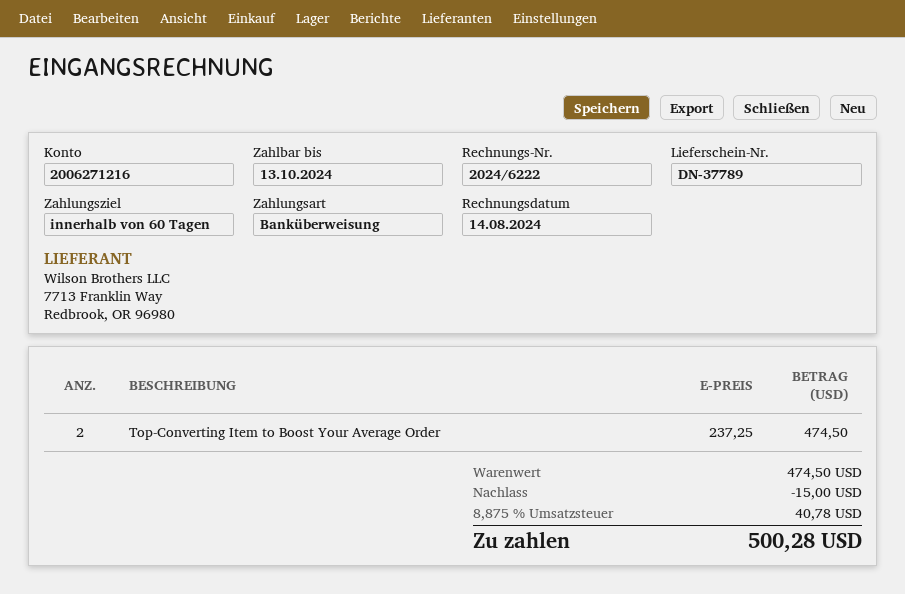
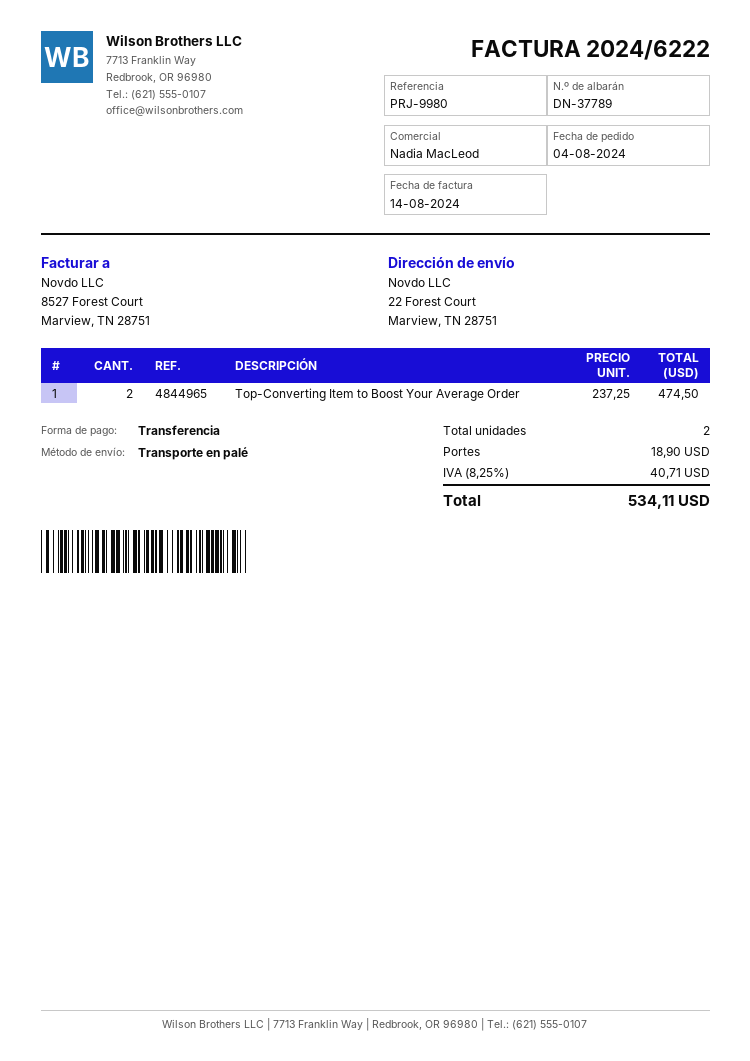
discount: 15.00 -> none
shipping: none -> 18.90
tax: 8.875% = 40.78 -> 8.25% = 40.71
total: 500.28 -> 534.11

